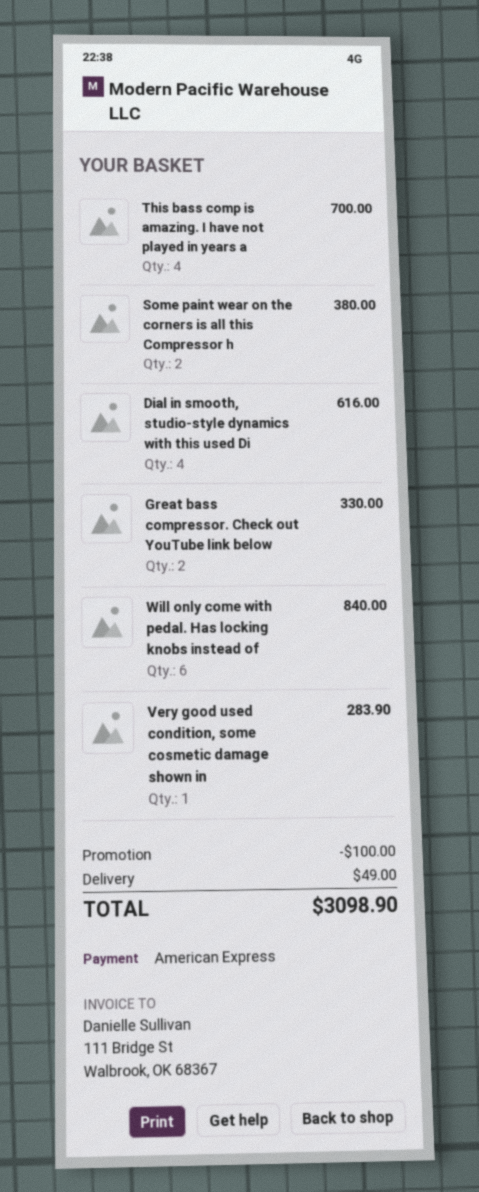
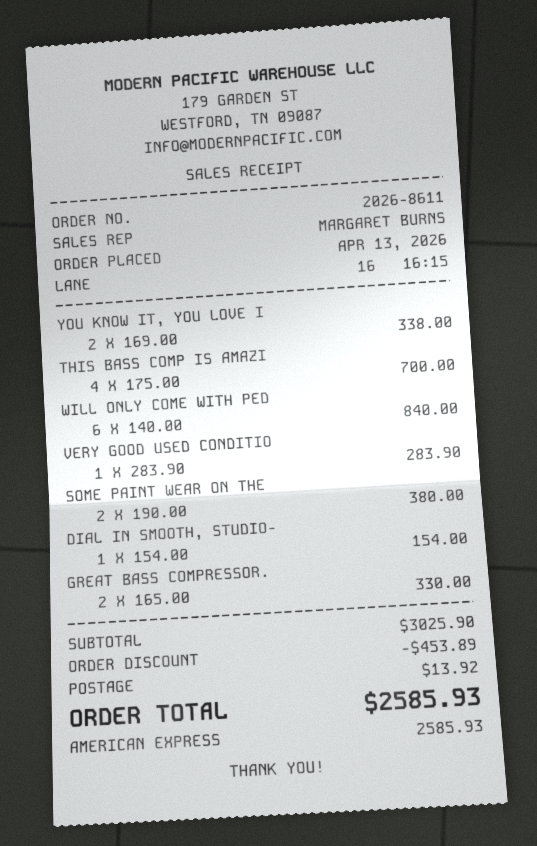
Dial in smooth, studio-style dynamics with this used Di: 4 for 616.00 -> 1 for 154.00
YOU KNOW IT, YOU LOVE I: none -> 2 for 338.00
discount: 100.00 -> 453.89
shipping: 49.00 -> 13.92
total: 3098.90 -> 2585.93

